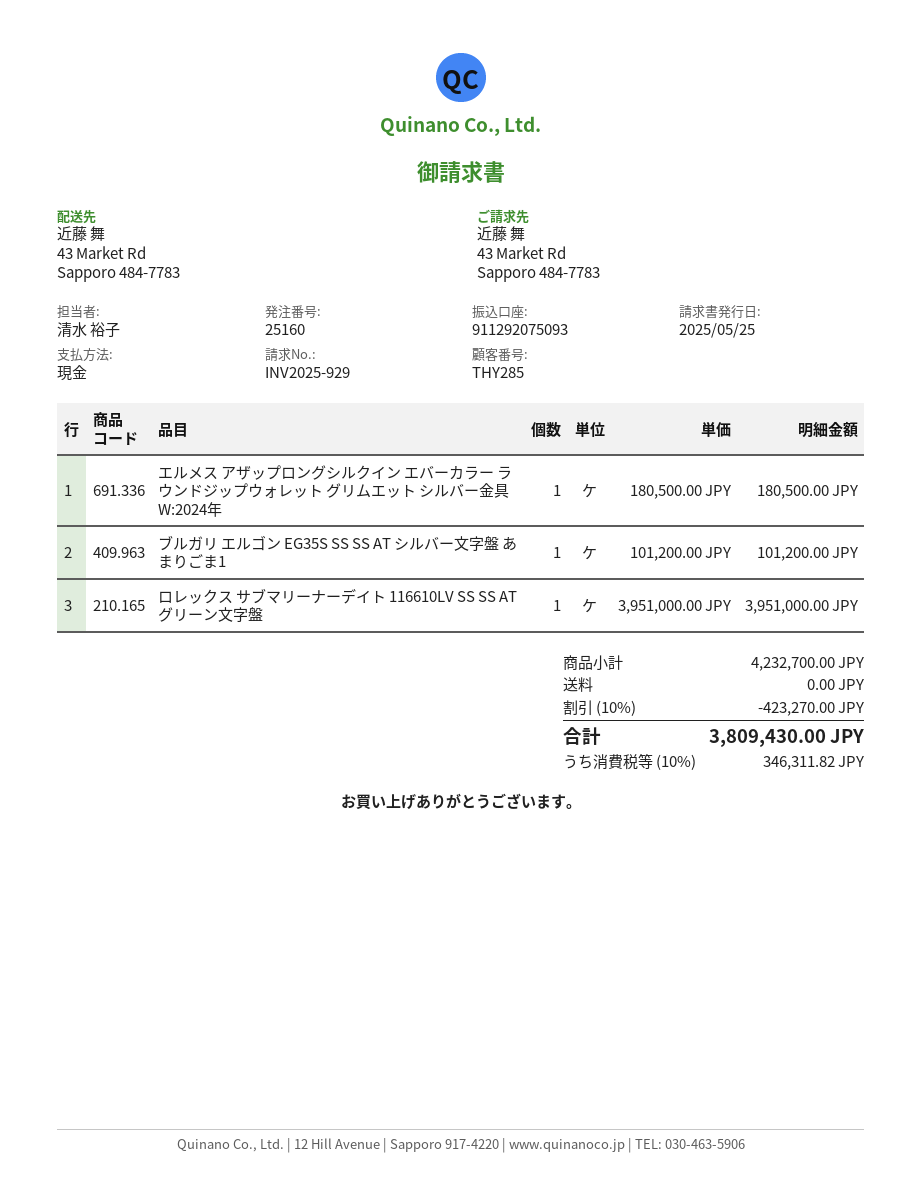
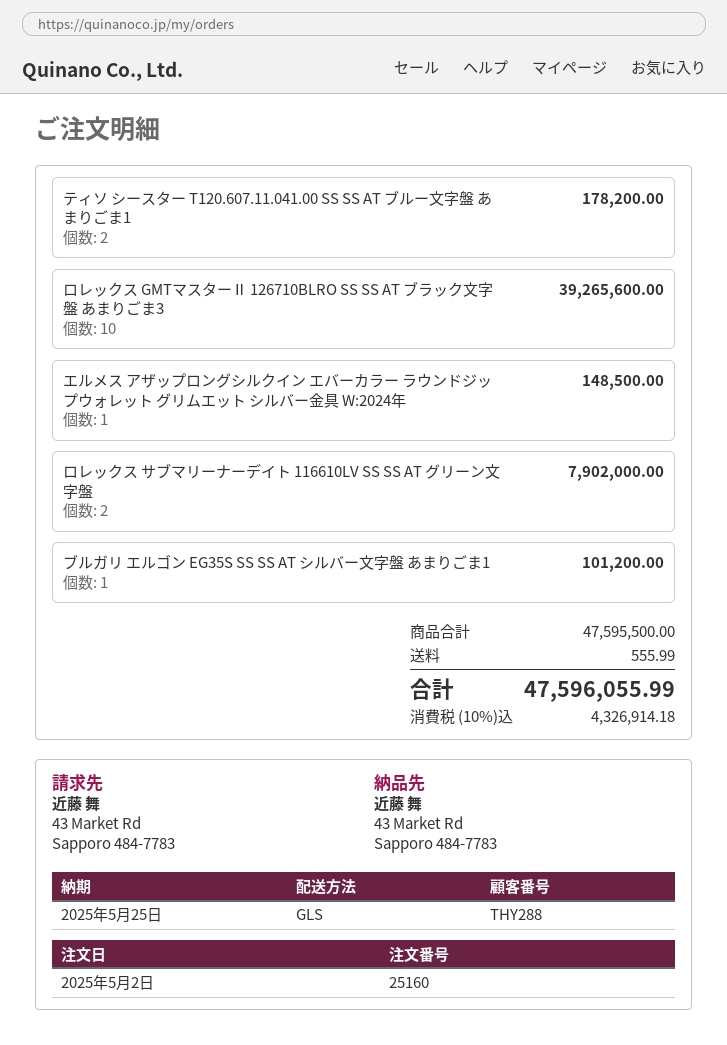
customer number: THY285 -> THY288
エルメス アザップロングシルクイン エバーカラー ラウンドジップウォレット グリムエット シルバー金具 W:2024年: 1 for 180500.00 -> 1 for 148500.00
ロレックス サブマリーナーデイト 116610LV SS SS AT グリーン文字盤: 1 for 3951000.00 -> 2 for 7902000.00
ティソ シースター T120.607.11.041.00 SS SS AT ブルー文字盤 あまりごま1: none -> 2 for 178200.00
ロレックス GMTマスターⅡ 126710BLRO SS SS AT ブラック文字盤 あまりごま3: none -> 10 for 39265600.00
subtotal: 4232700.00 -> 47595500.00
discount: 10% = 423270.00 -> none
shipping: 0.00 -> 555.99
tax: 10% = 346311.82 -> 10% = 4326914.18
total: 3809430.00 -> 47596055.99

